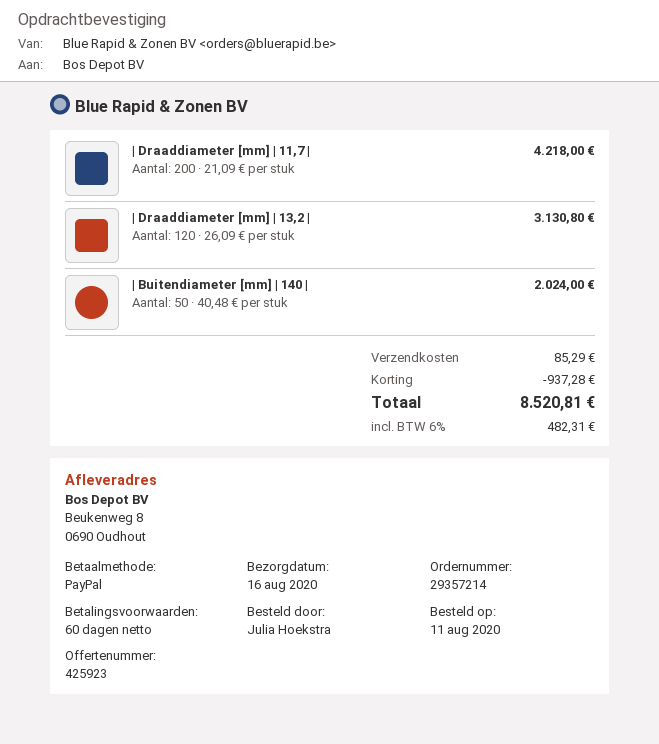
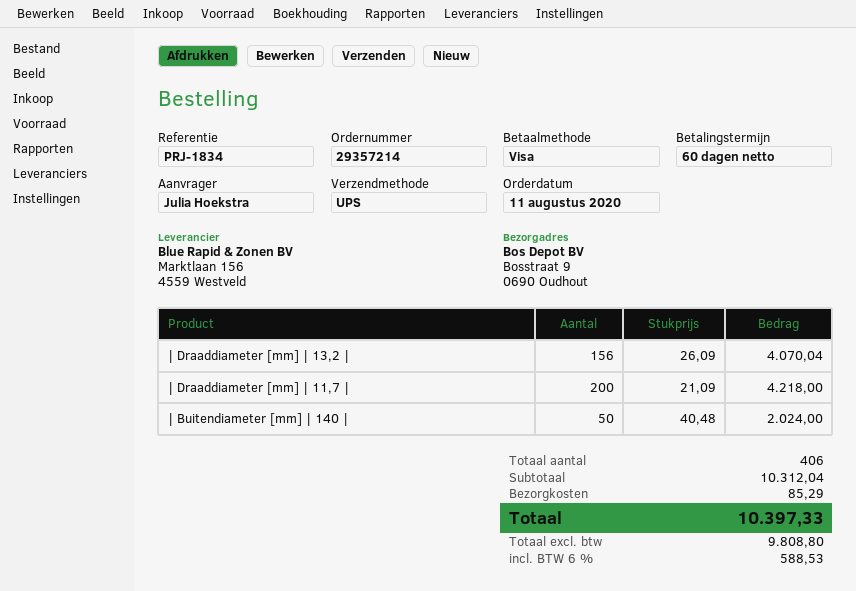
payment method: PayPal -> Visa
ship to: Beukenweg 8, 0690 Oudhout -> Bosstraat 9, 0690 Oudhout
| Draaddiameter [mm] | 13,2 |: 120 x 26.09 = 3130.80 -> 156 x 26.09 = 4070.04
discount: 937.28 -> none
tax: 6% = 482.31 -> 6% = 588.53
total: 8520.81 -> 10397.33

